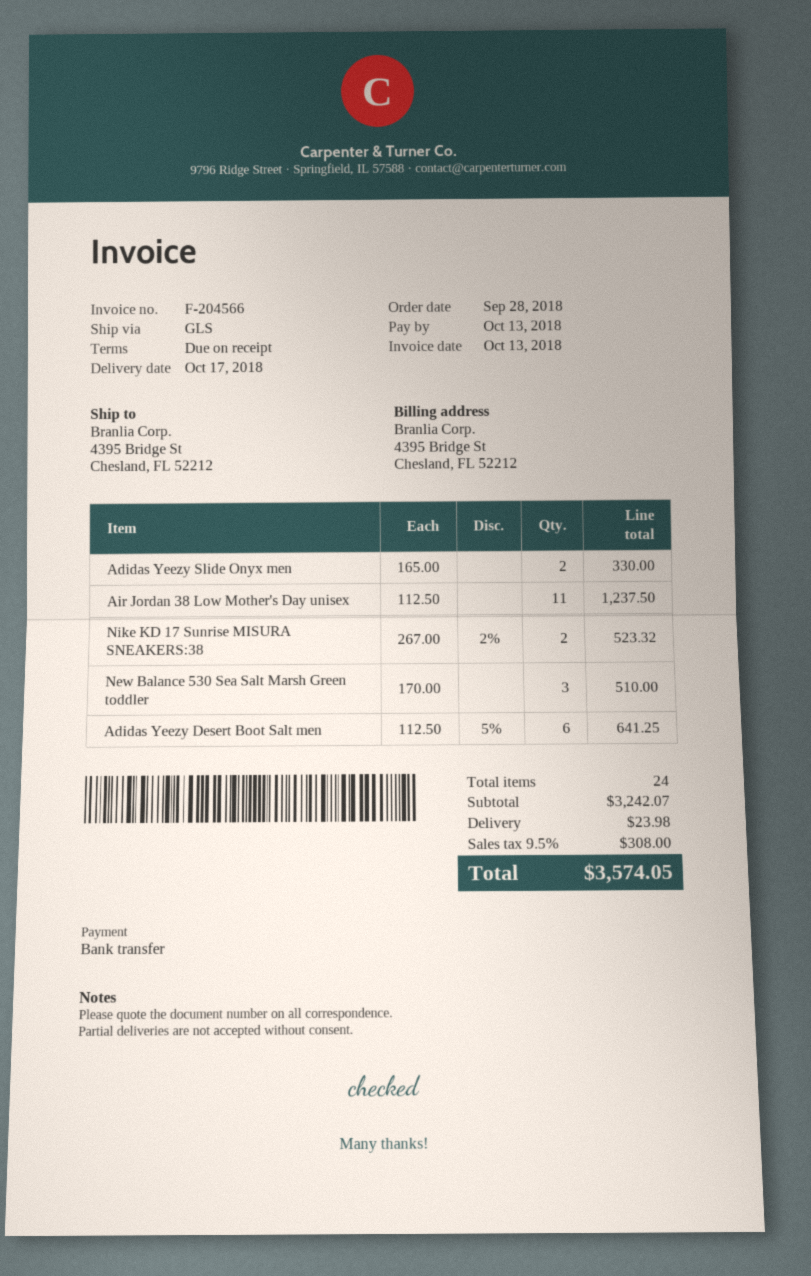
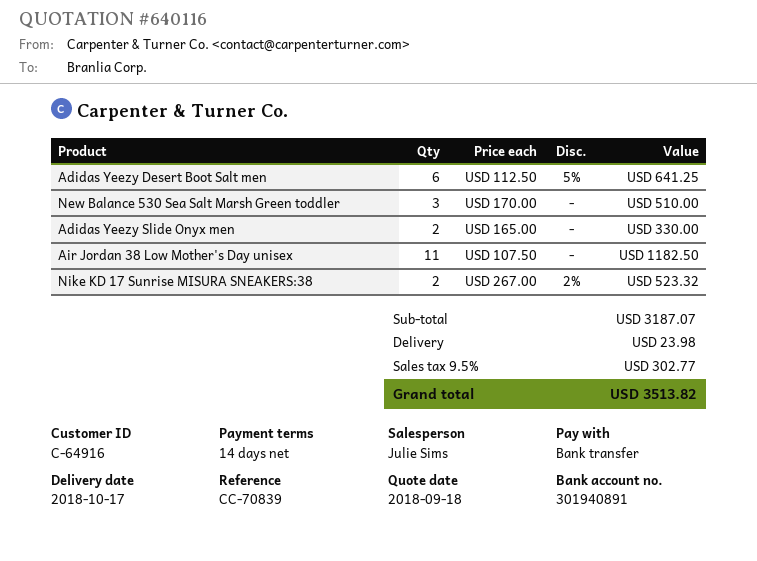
payment terms: on receipt -> 14 days
Air Jordan 38 Low Mother's Day unisex: 11 x 112.50 = 1237.50 -> 11 x 107.50 = 1182.50
subtotal: 3242.07 -> 3187.07
tax: 9.5% = 308.00 -> 9.5% = 302.77
total: 3574.05 -> 3513.82

